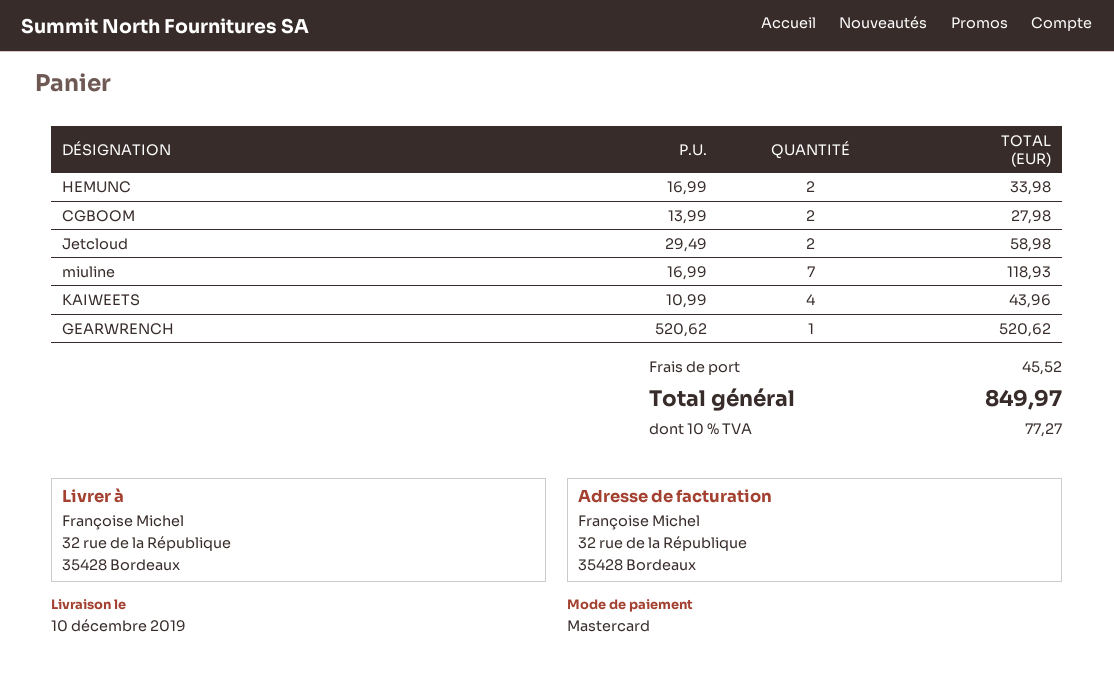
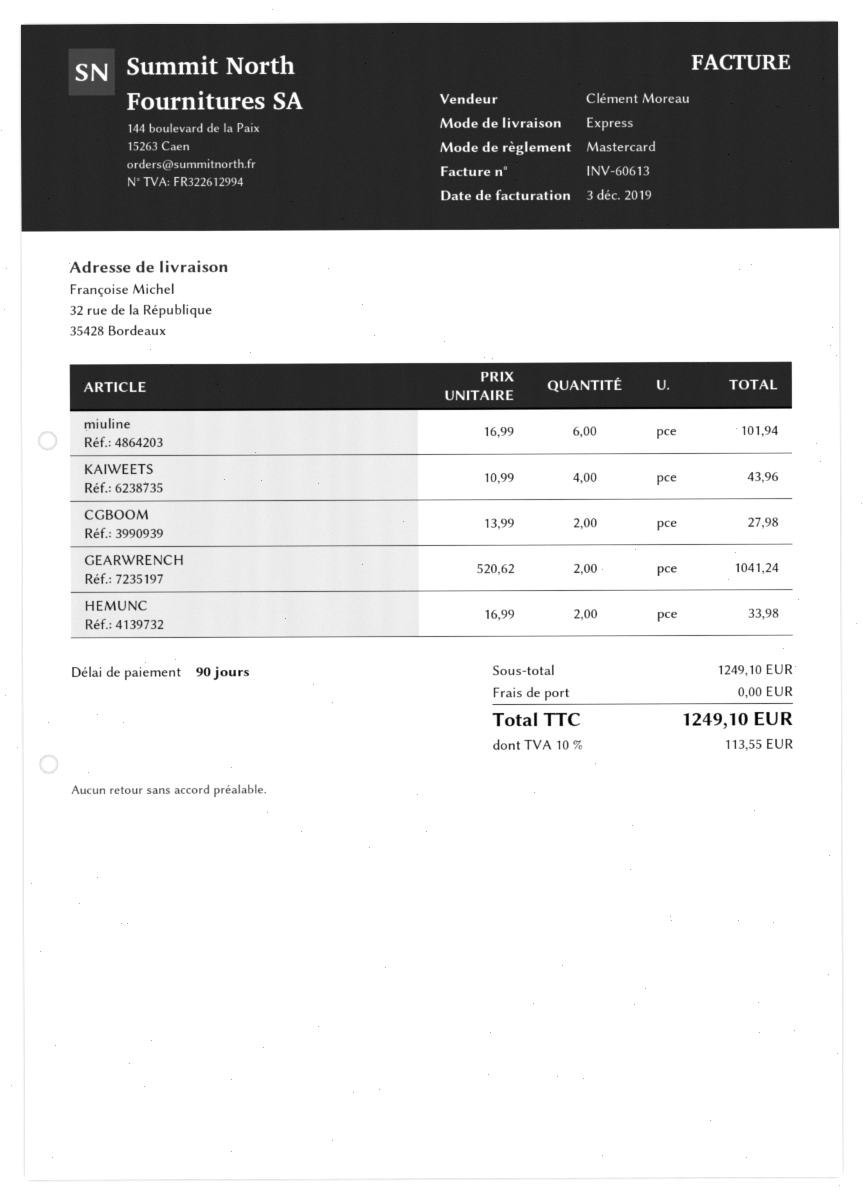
Jetcloud: 2 x 29.49 = 58.98 -> none
miuline: 7 x 16.99 = 118.93 -> 6 x 16.99 = 101.94
GEARWRENCH: 1 x 520.62 = 520.62 -> 2 x 520.62 = 1041.24
shipping: 45.52 -> 0.00
tax: 10% = 77.27 -> 10% = 113.55
total: 849.97 -> 1249.10

